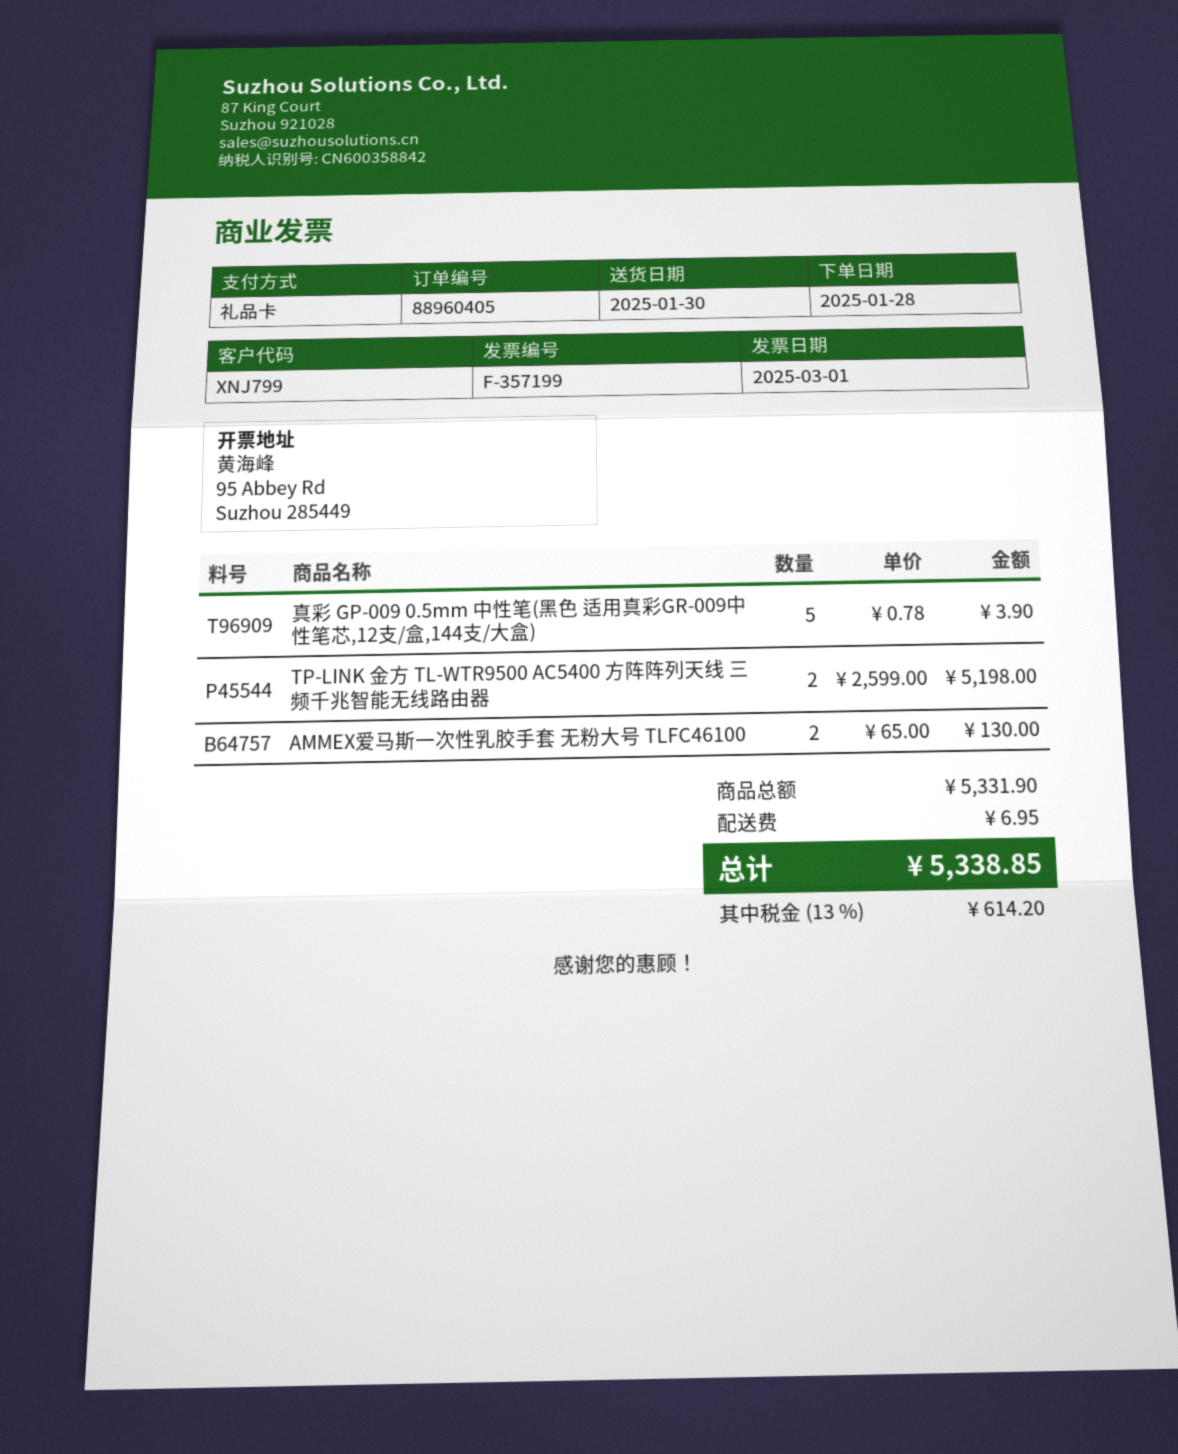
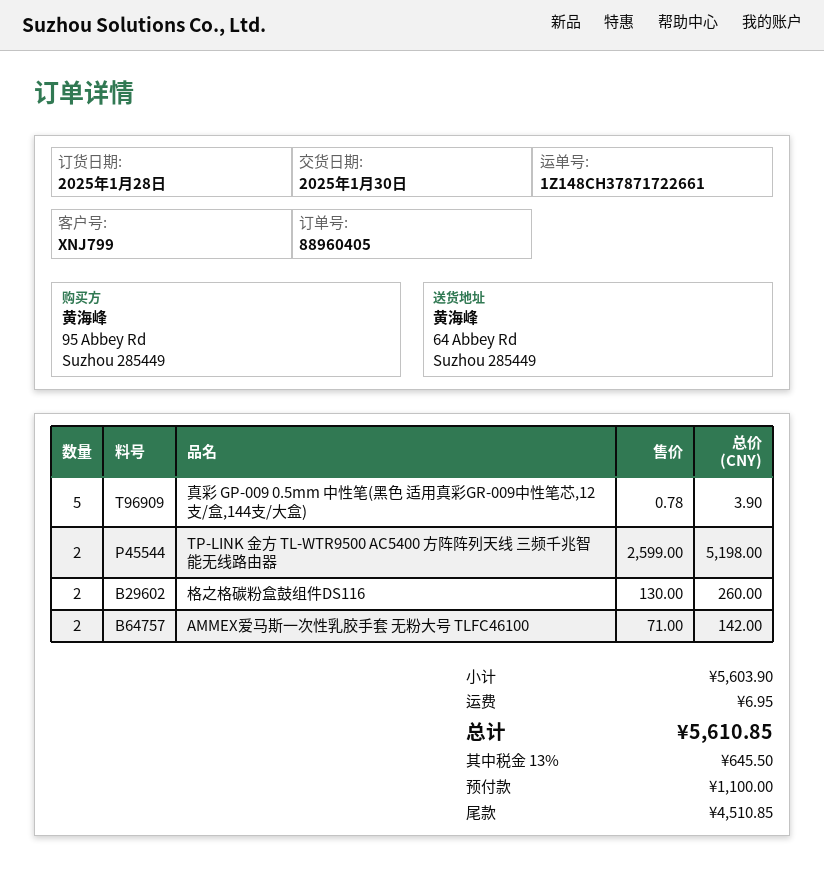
AMMEX爱马斯一次性乳胶手套 无粉大号 TLFC46100: 2 x 65.00 = 130.00 -> 2 x 71.00 = 142.00
格之格碳粉盒鼓组件DS116: none -> 2 x 130.00 = 260.00
subtotal: 5331.90 -> 5603.90
tax: 13% = 614.20 -> 13% = 645.50
total: 5338.85 -> 5610.85

